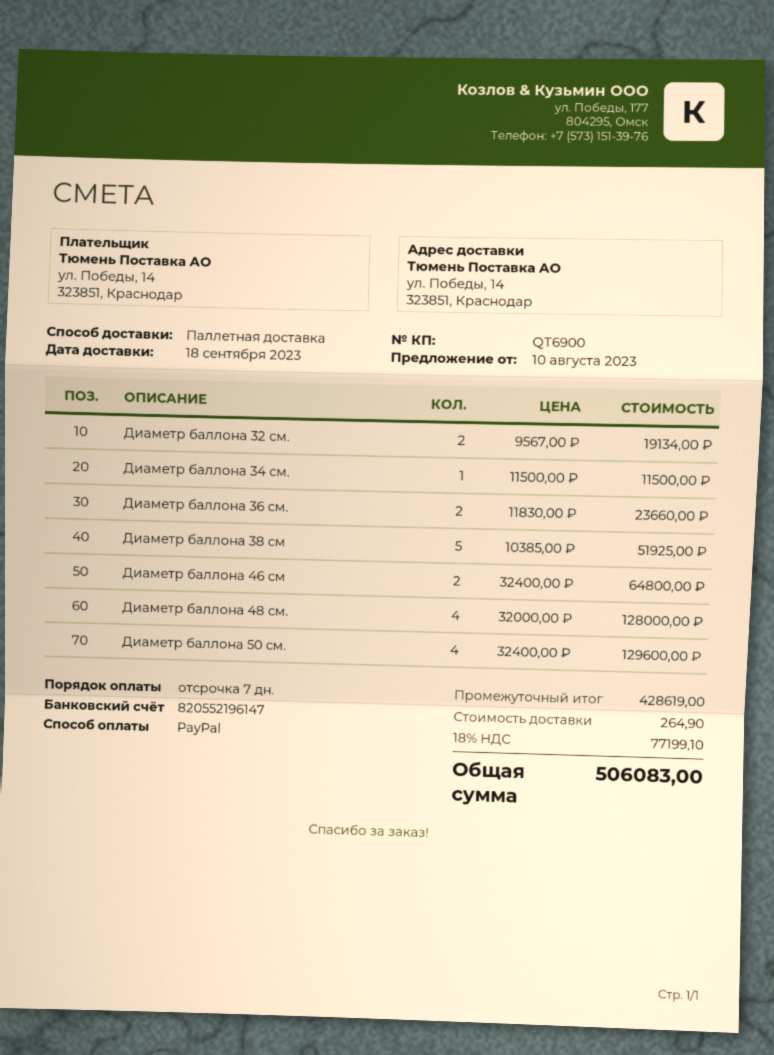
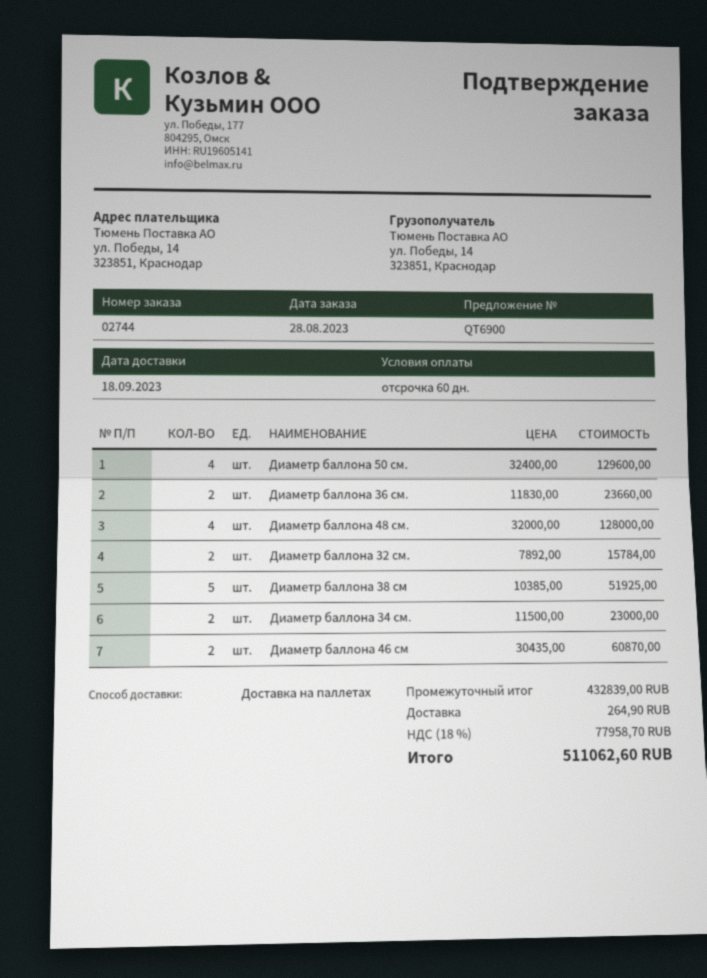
payment terms: 7 days -> 60 days
Диаметр баллона 32 см.: 2 x 9567.00 = 19134.00 -> 2 x 7892.00 = 15784.00
Диаметр баллона 34 см.: 1 x 11500.00 = 11500.00 -> 2 x 11500.00 = 23000.00
Диаметр баллона 46 см: 2 x 32400.00 = 64800.00 -> 2 x 30435.00 = 60870.00
subtotal: 428619.00 -> 432839.00
tax: 18% = 77199.10 -> 18% = 77958.70
total: 506083.00 -> 511062.60

